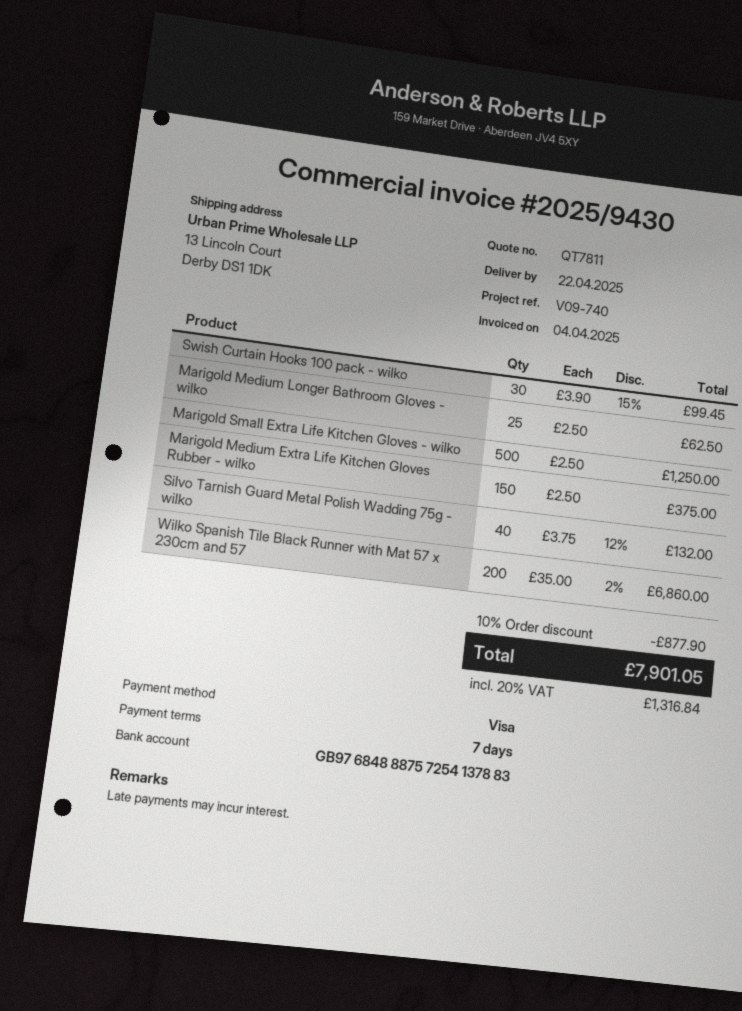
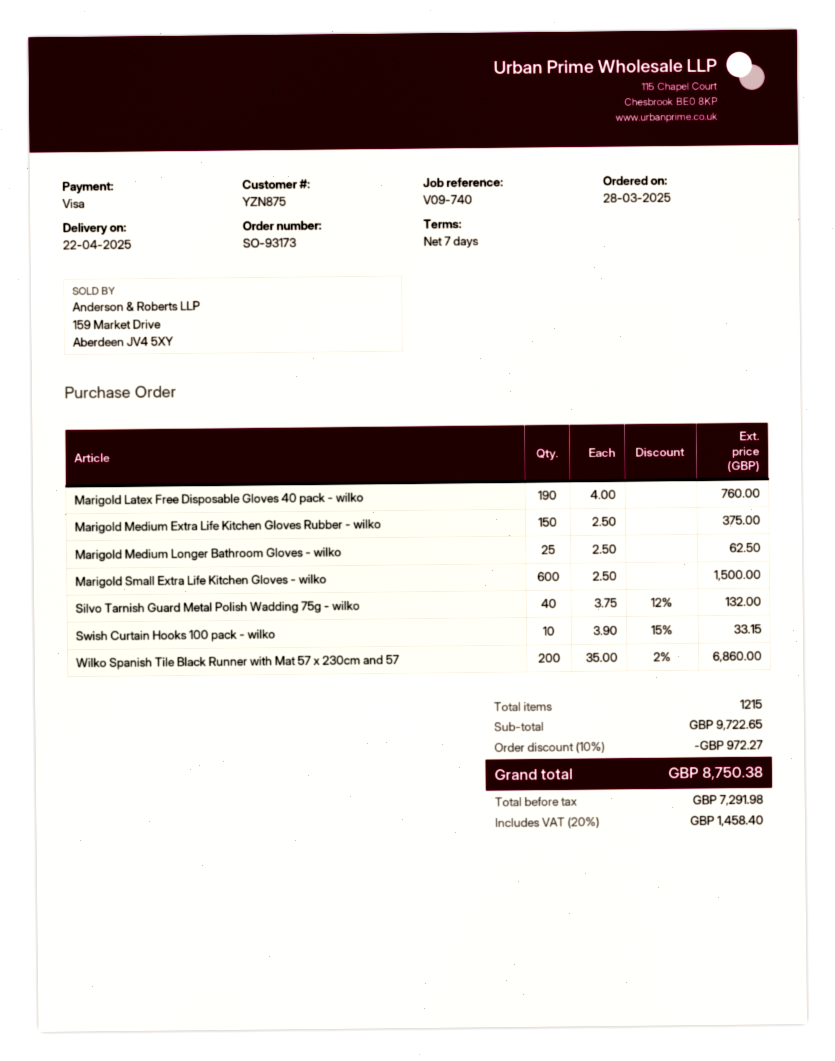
Swish Curtain Hooks 100 pack - wilko: 30 x 3.90 - 15% = 99.45 -> 10 x 3.90 - 15% = 33.15
Marigold Small Extra Life Kitchen Gloves - wilko: 500 x 2.50 = 1250.00 -> 600 x 2.50 = 1500.00
Marigold Latex Free Disposable Gloves 40 pack - wilko: none -> 190 x 4.00 = 760.00
discount: 10% = 877.90 -> 10% = 972.27
tax: 20% = 1316.84 -> 20% = 1458.40
total: 7901.05 -> 8750.38

